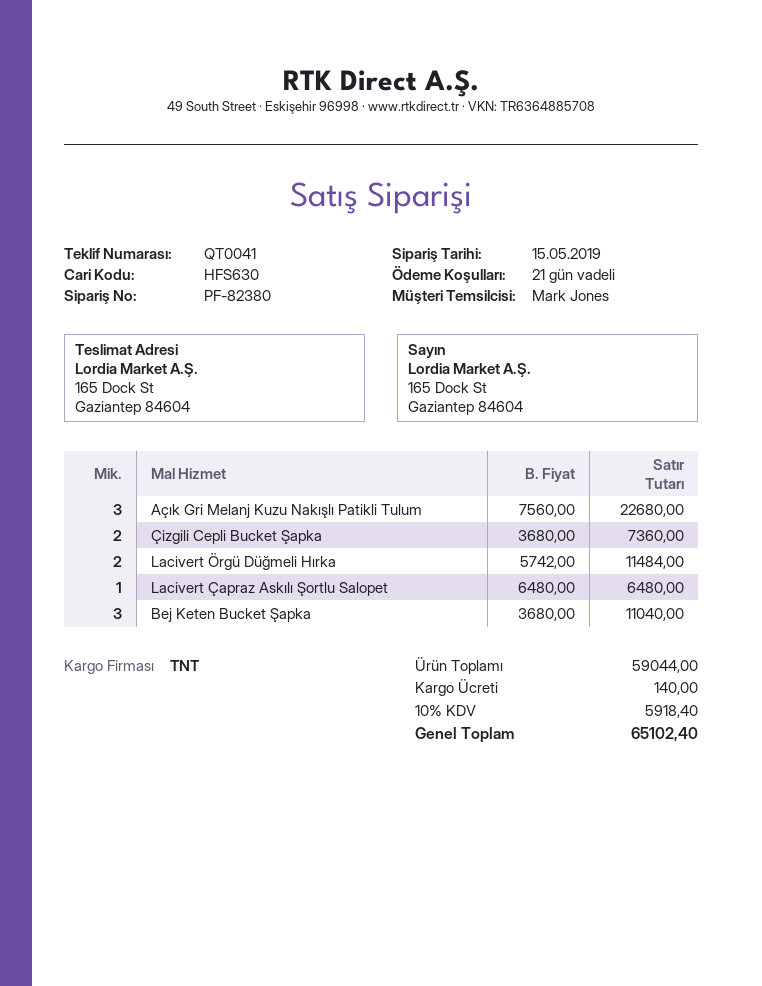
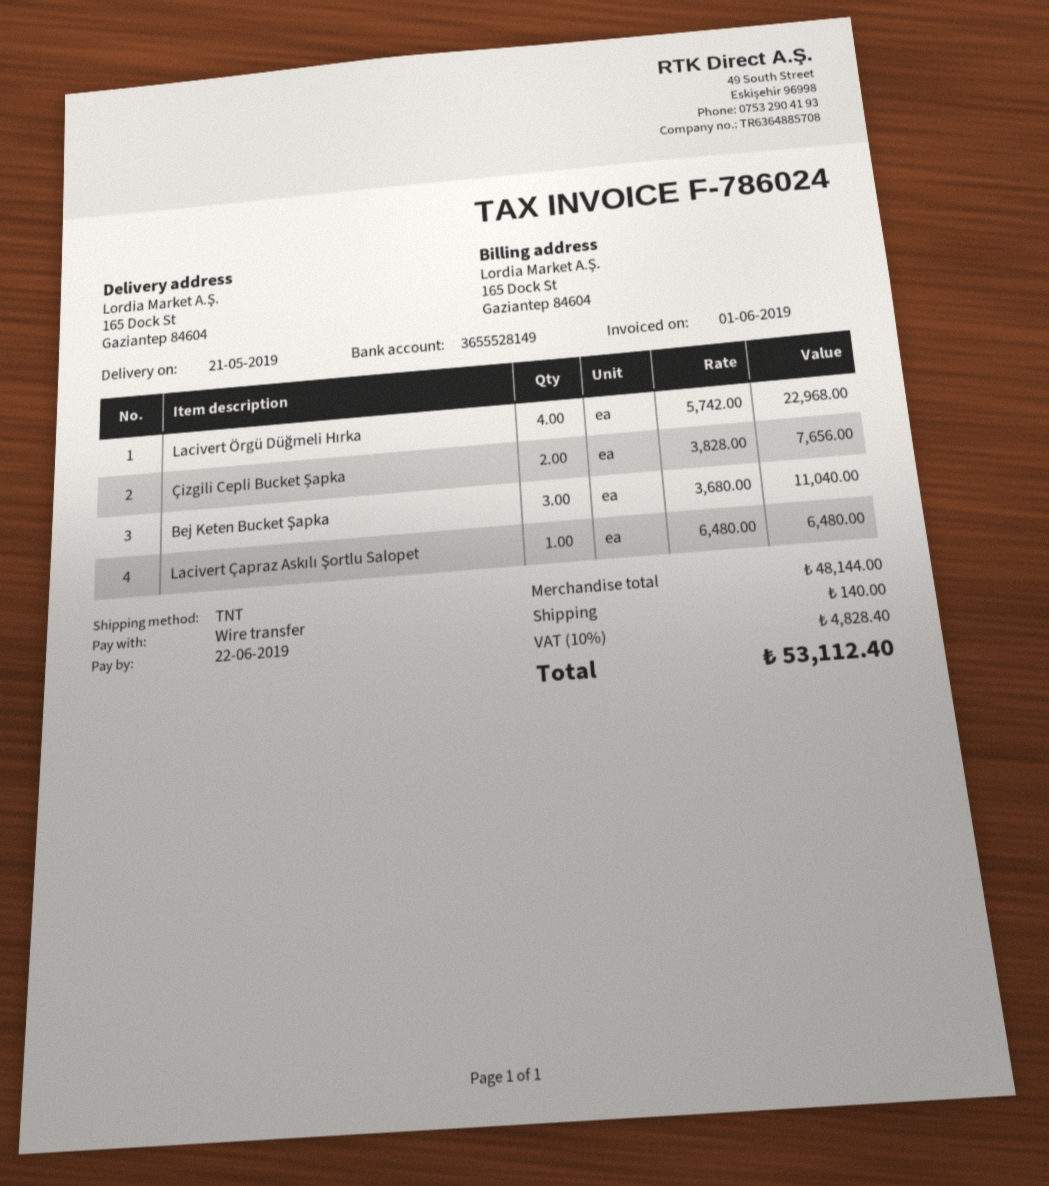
Açık Gri Melanj Kuzu Nakışlı Patikli Tulum: 3 x 7560.00 = 22680.00 -> none
Çizgili Cepli Bucket Şapka: 2 x 3680.00 = 7360.00 -> 2 x 3828.00 = 7656.00
Lacivert Örgü Düğmeli Hırka: 2 x 5742.00 = 11484.00 -> 4 x 5742.00 = 22968.00
subtotal: 59044.00 -> 48144.00
tax: 10% = 5918.40 -> 10% = 4828.40
total: 65102.40 -> 53112.40

